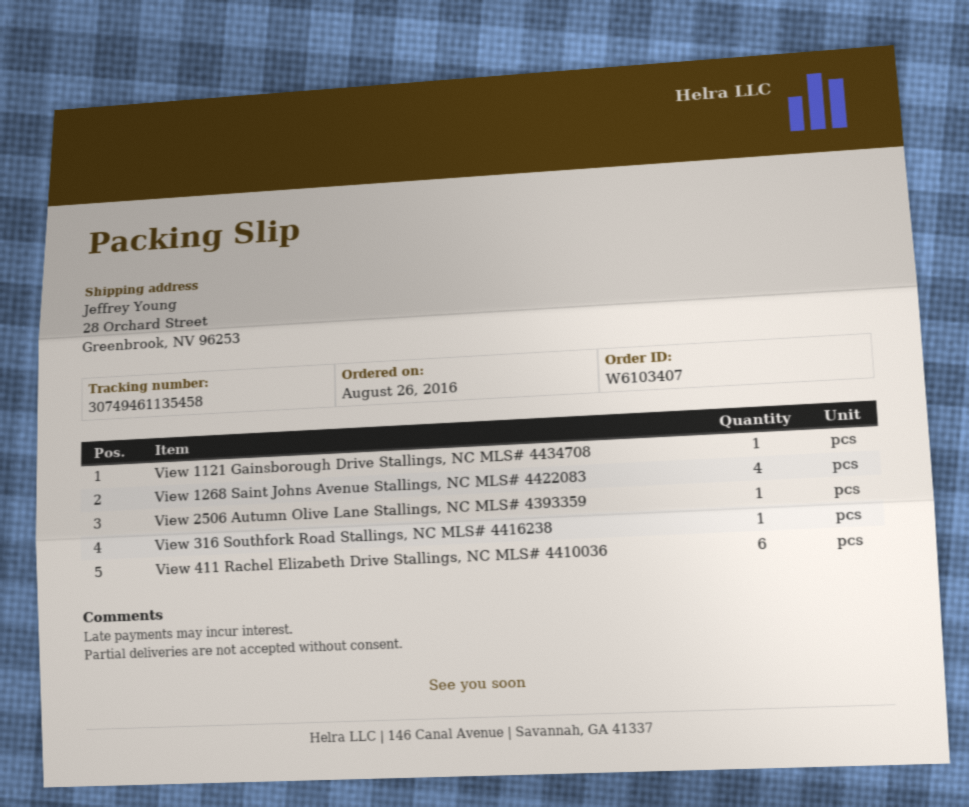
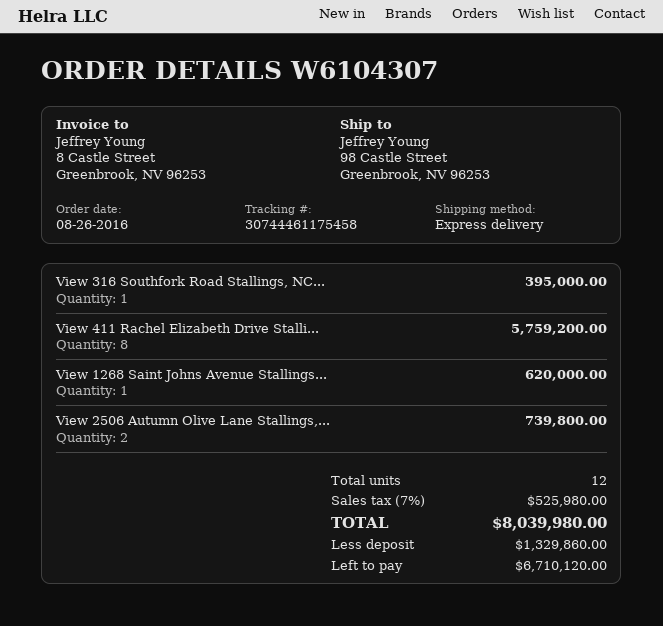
order number: W6103407 -> W6104307
tracking number: 30749461135458 -> 30744461175458
ship to: 28 Orchard Street, Greenbrook, NV 96253 -> 98 Castle Street, Greenbrook, NV 96253
View 1121 Gainsborough Drive Stallings, NC MLS# 4434708: 1 -> none
View 1268 Saint Johns Avenue Stallings, NC MLS# 4422083: 4 -> 1
View 2506 Autumn Olive Lane Stallings, NC MLS# 4393359: 1 -> 2
View 411 Rachel Elizabeth Drive Stallings, NC MLS# 4410036: 6 -> 8

